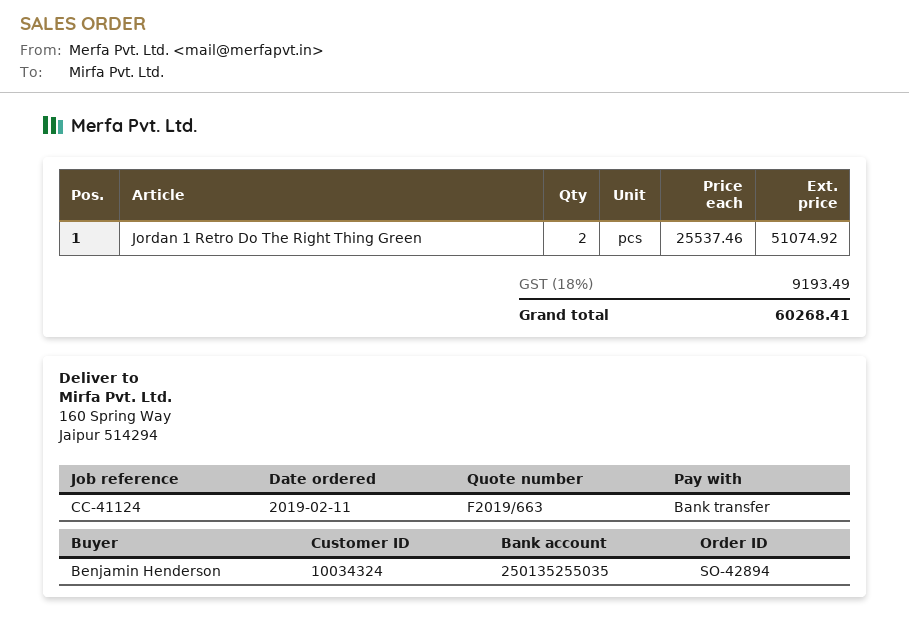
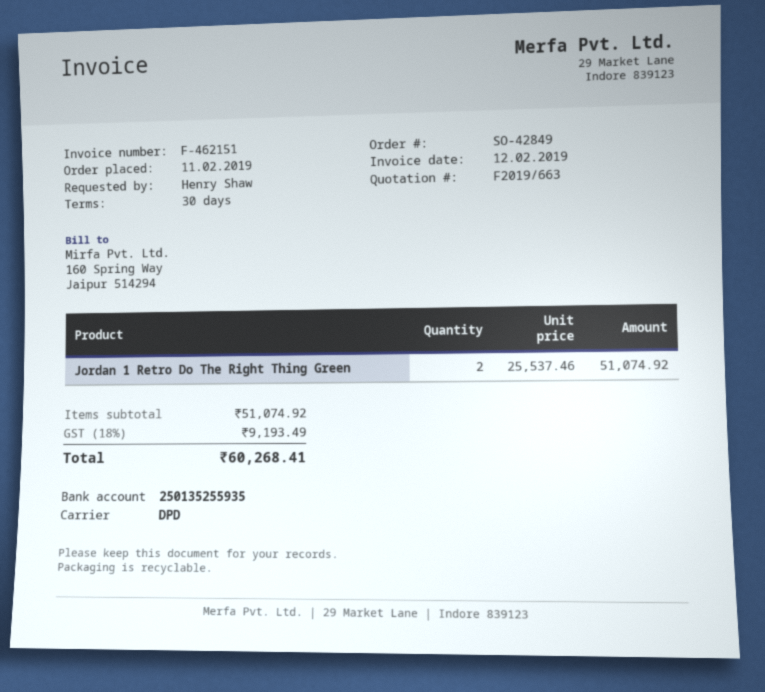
order number: SO-42894 -> SO-42849
ordered by: Benjamin Henderson -> Henry Shaw
bank account: 250135255035 -> 250135255935

